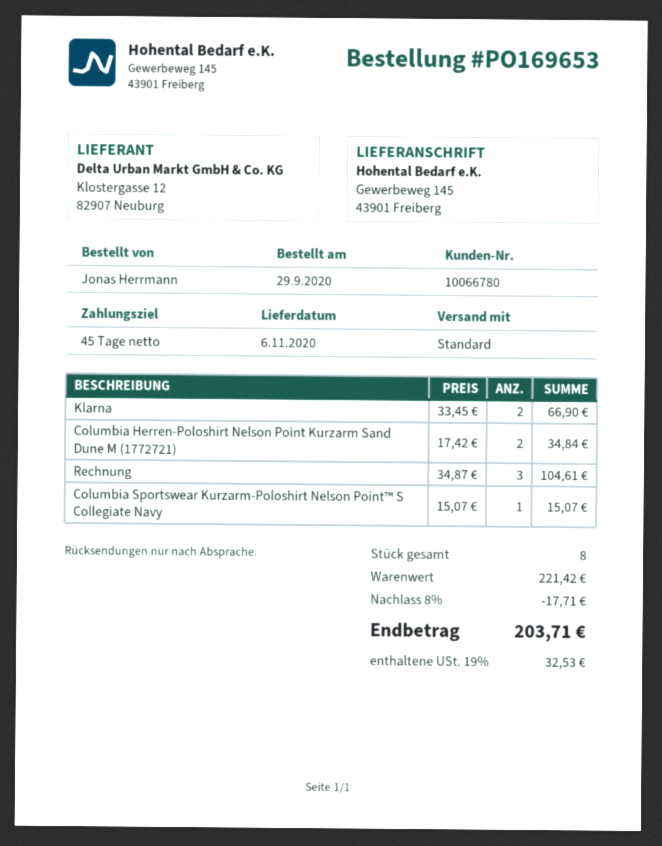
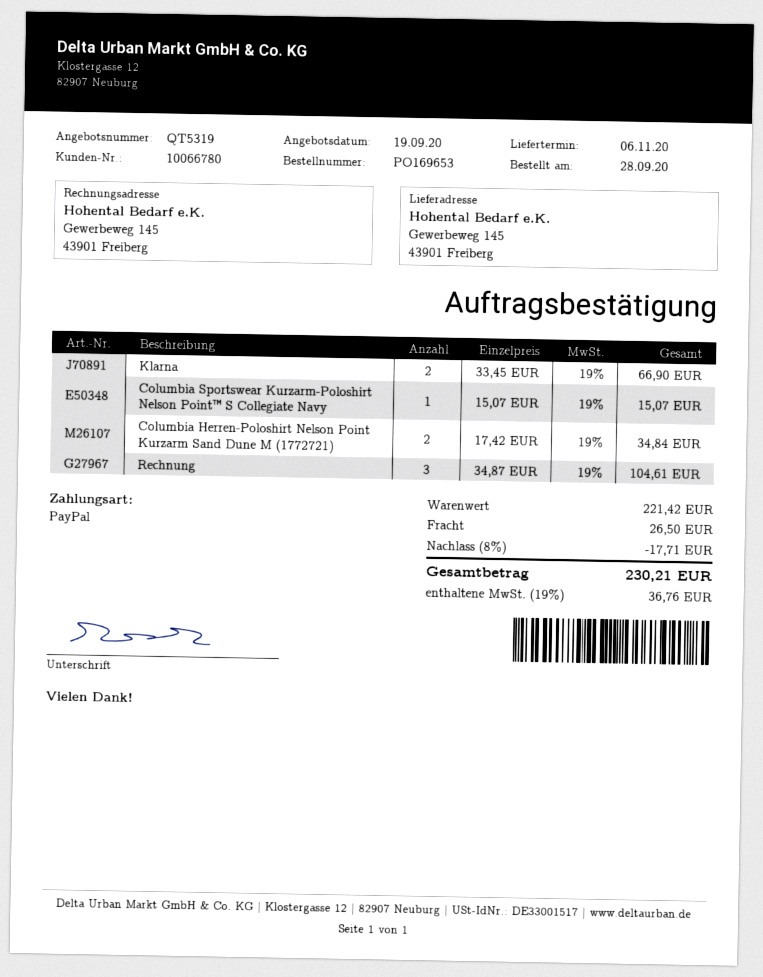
order date: 2020-09-29 -> 2020-09-28
shipping: none -> 26.50
tax: 19% = 32.53 -> 19% = 36.76
total: 203.71 -> 230.21

